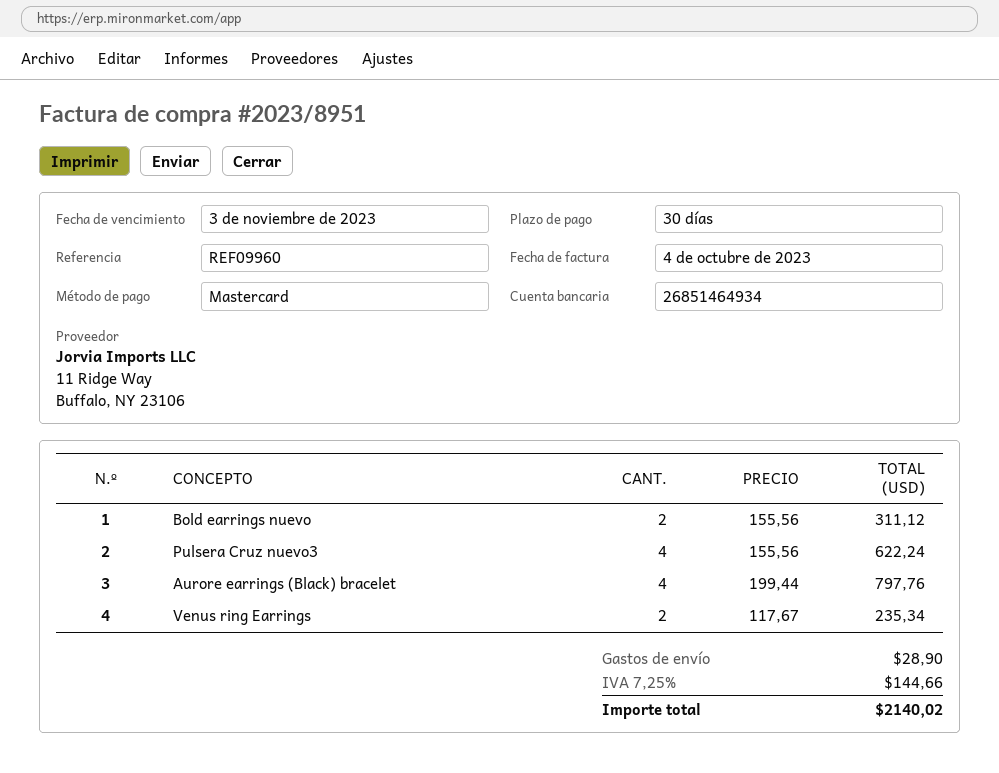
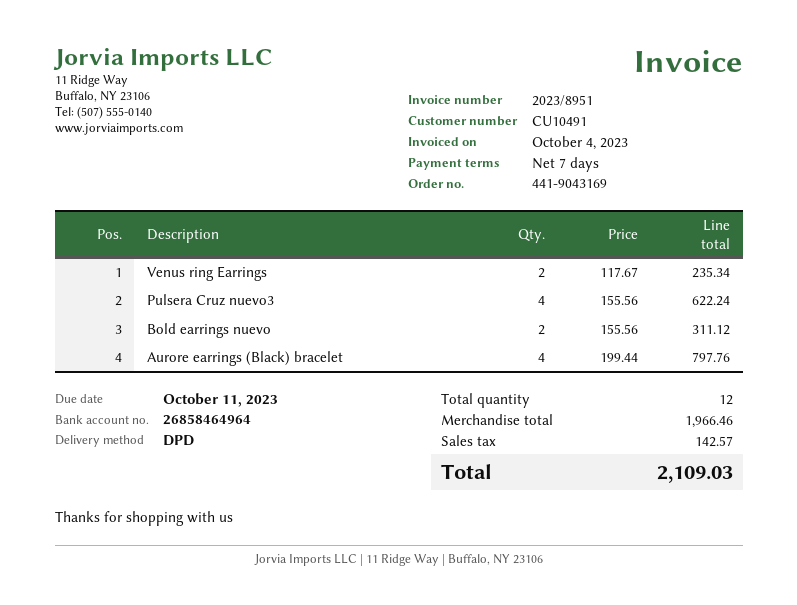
payment terms: 30 days -> 7 days
due date: 2023-11-03 -> 2023-10-11
bank account: 26851464934 -> 26858464964
shipping: 28.90 -> none
tax: 144.66 -> 142.57
total: 2140.02 -> 2109.03

